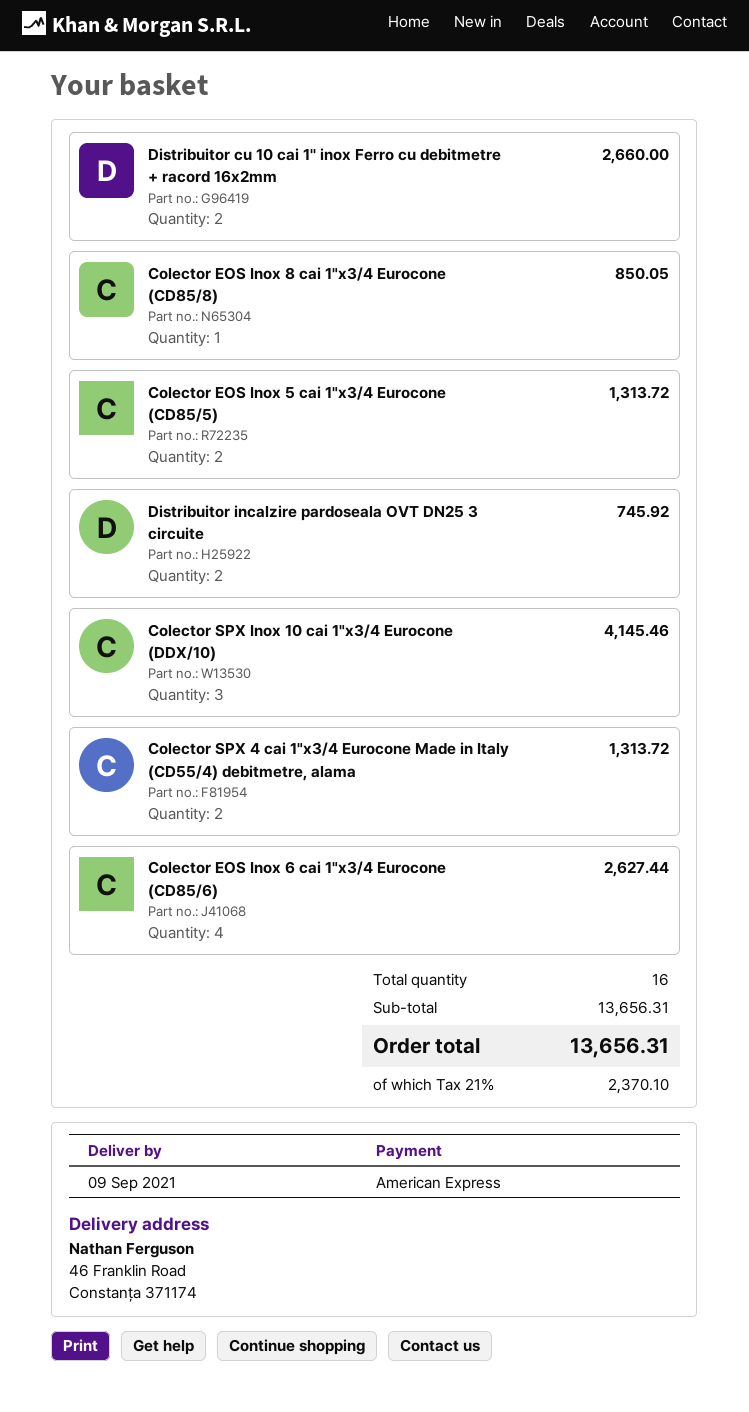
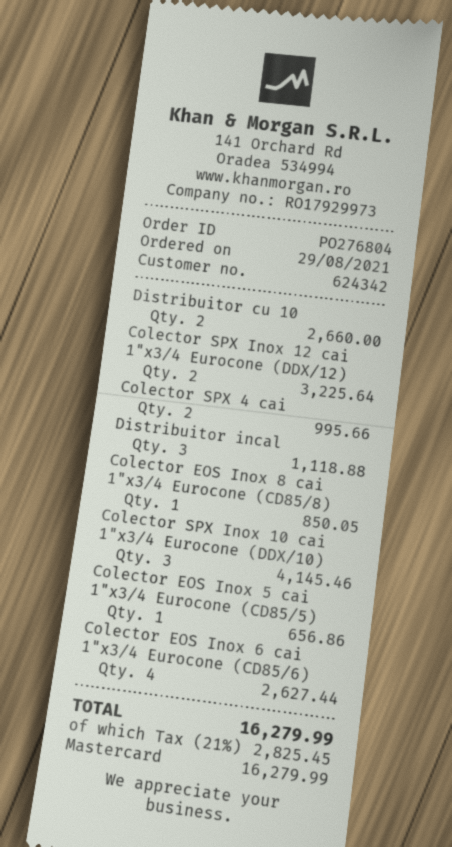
payment method: American Express -> Mastercard
Colector EOS Inox 5 cai 1"x3/4 Eurocone (CD85/5): 2 for 1313.72 -> 1 for 656.86
Distribuitor incalzire pardoseala OVT DN25 3 circuite: 2 for 745.92 -> 3 for 1118.88
Colector SPX 4 cai 1"x3/4 Eurocone Made in Italy (CD55/4) debitmetre, alama: 2 for 1313.72 -> 2 for 995.66
Colector SPX Inox 12 cai 1"x3/4 Eurocone (DDX/12): none -> 2 for 3225.64
tax: 21% = 2370.10 -> 21% = 2825.45
total: 13656.31 -> 16279.99

